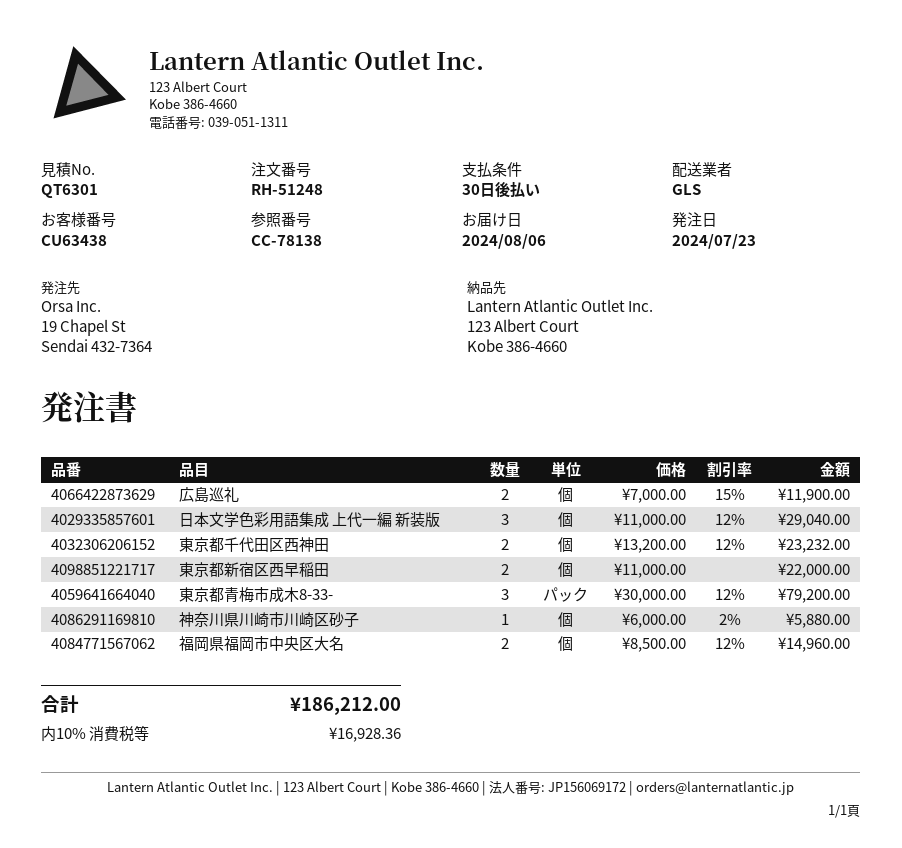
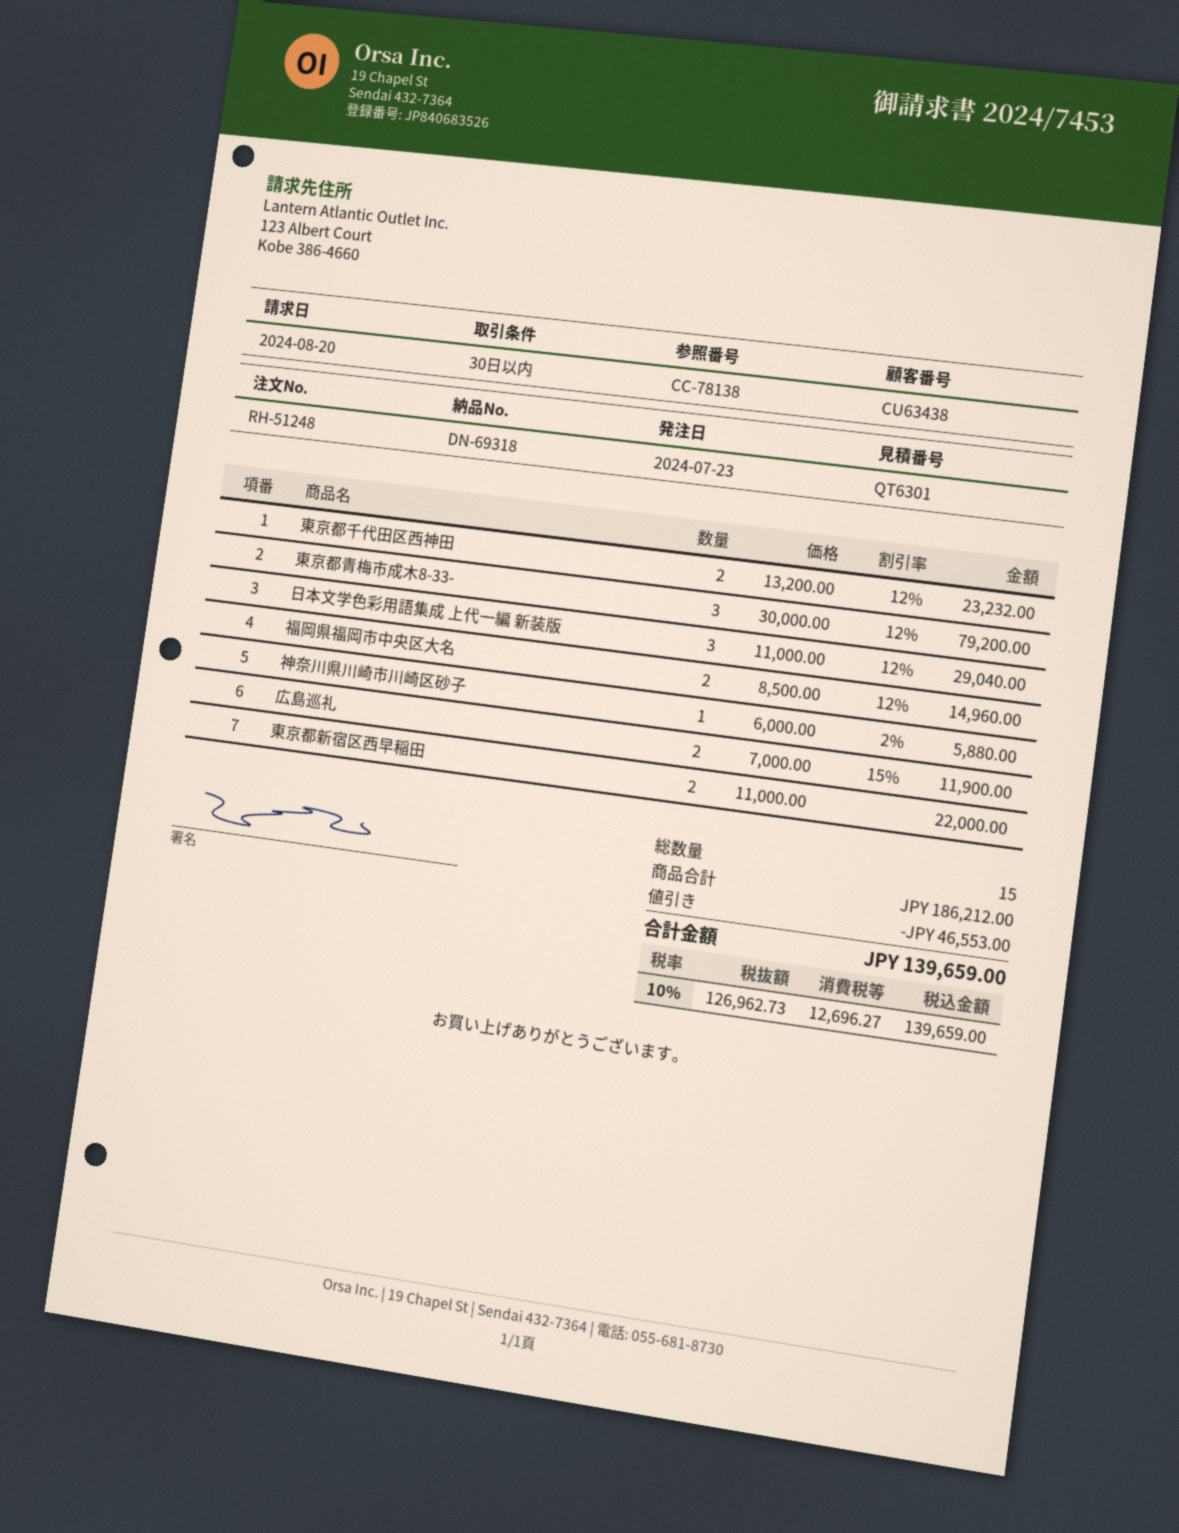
discount: none -> 46553.00
tax: 10% = 16928.36 -> 10% = 12696.27
total: 186212.00 -> 139659.00

